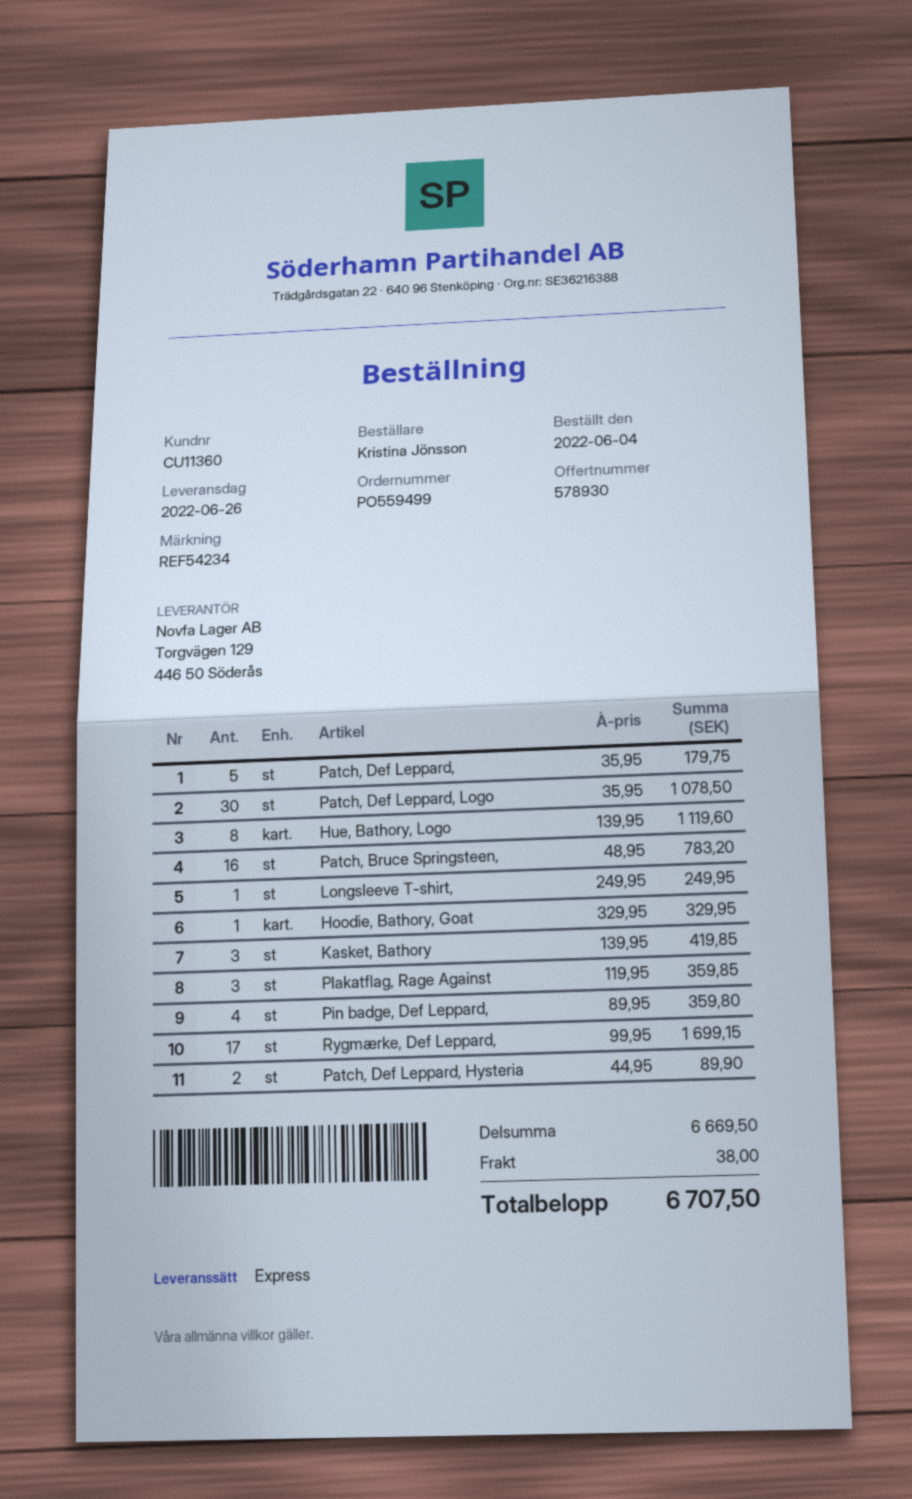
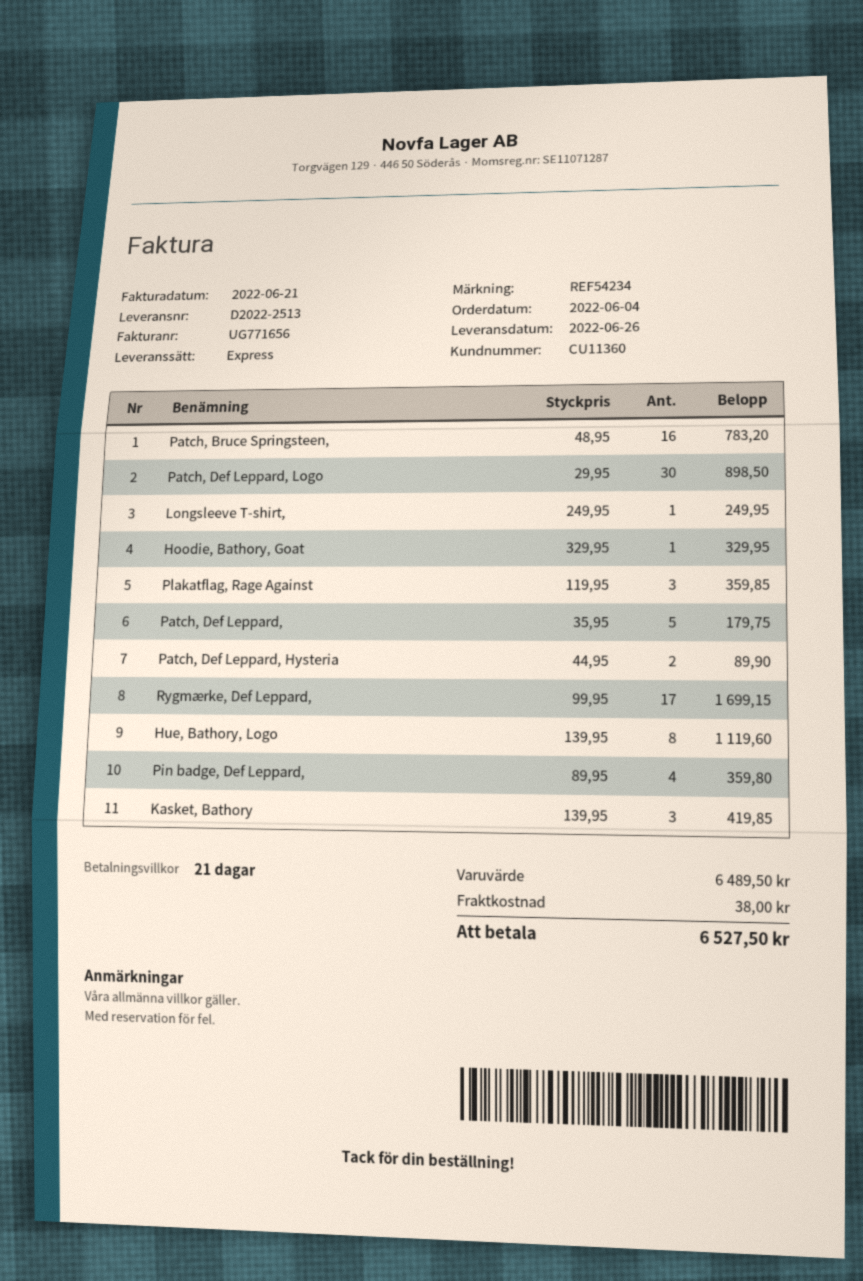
Patch, Def Leppard, Logo: 30 x 35.95 = 1078.50 -> 30 x 29.95 = 898.50
subtotal: 6669.50 -> 6489.50
total: 6707.50 -> 6527.50

